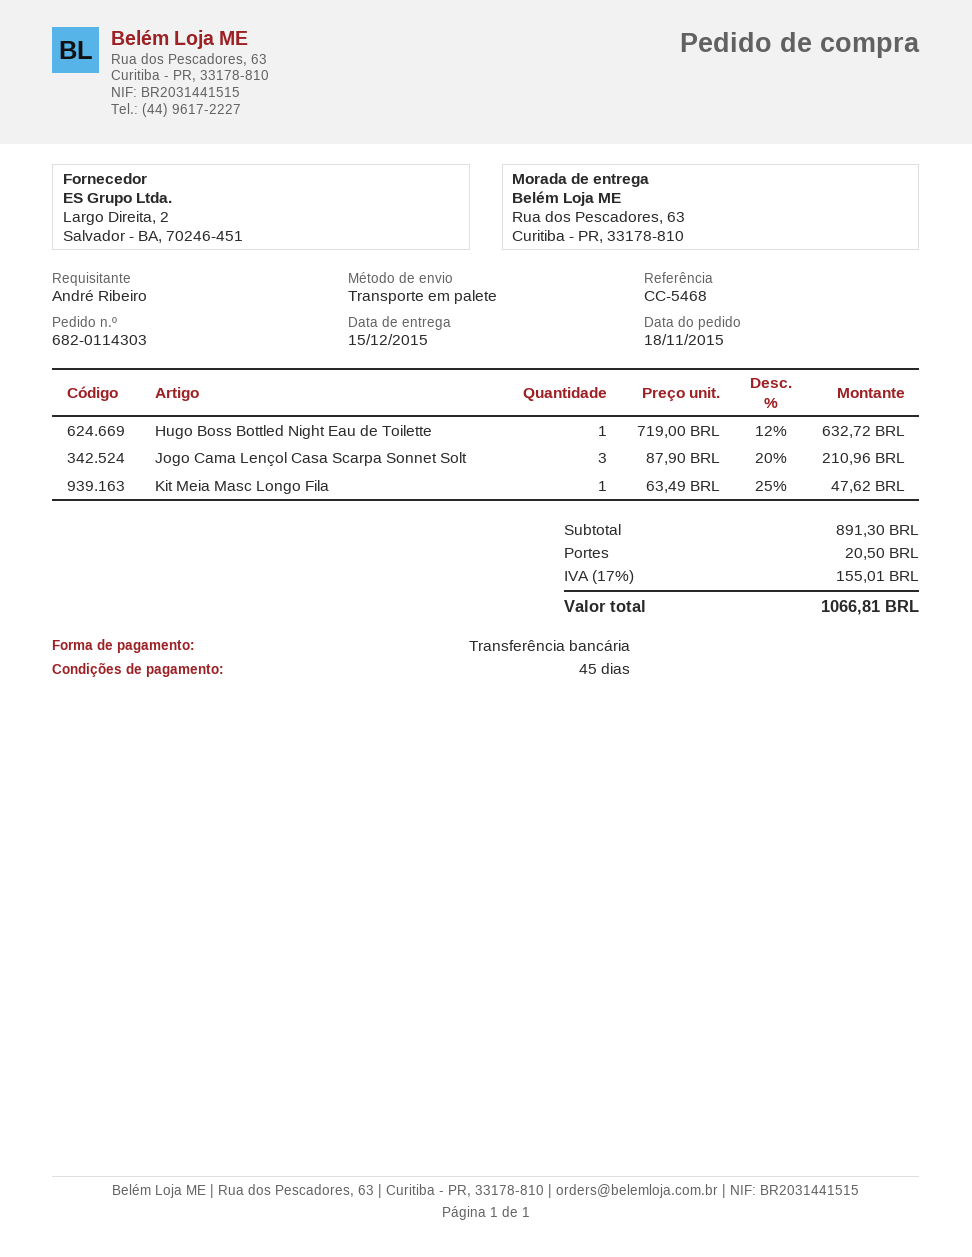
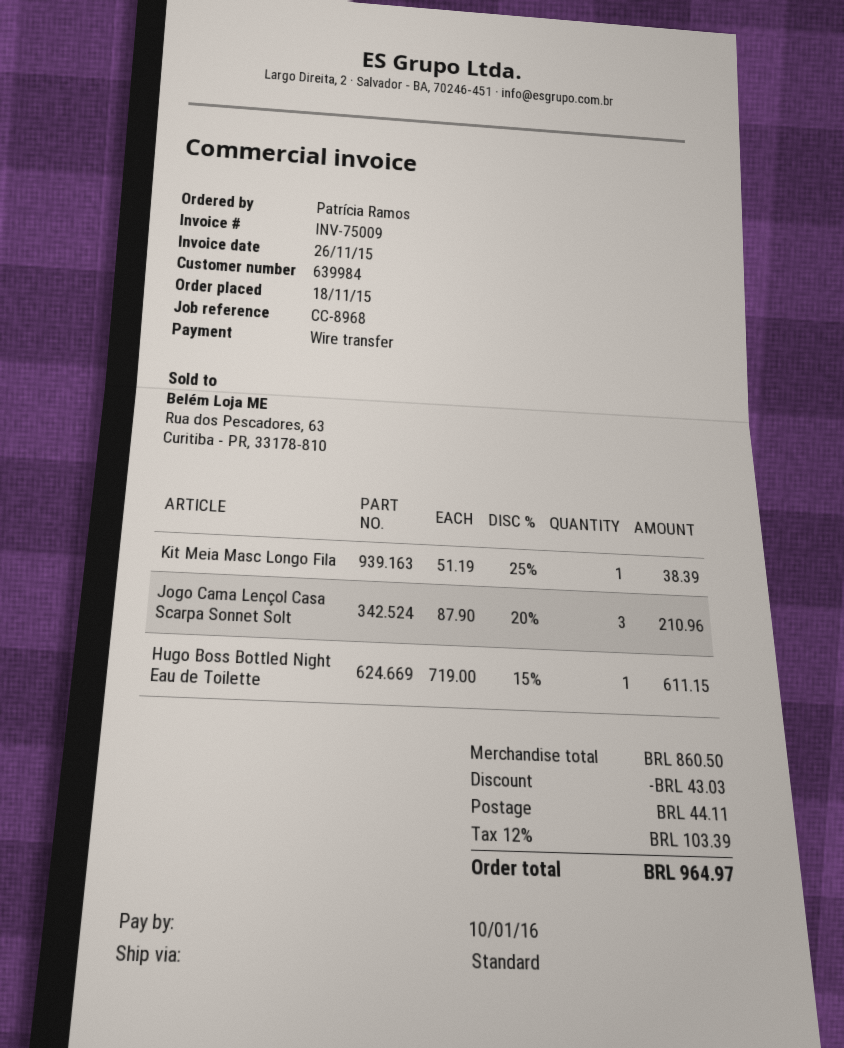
reference: CC-5468 -> CC-8968
ordered by: André Ribeiro -> Patrícia Ramos
shipping method: pallet freight -> standard
Hugo Boss Bottled Night Eau de Toilette: 1 x 719.00 - 12% = 632.72 -> 1 x 719.00 - 15% = 611.15
Kit Meia Masc Longo Fila: 1 x 63.49 - 25% = 47.62 -> 1 x 51.19 - 25% = 38.39
subtotal: 891.30 -> 860.50
discount: none -> 43.03
shipping: 20.50 -> 44.11
tax: 17% = 155.01 -> 12% = 103.39
total: 1066.81 -> 964.97

